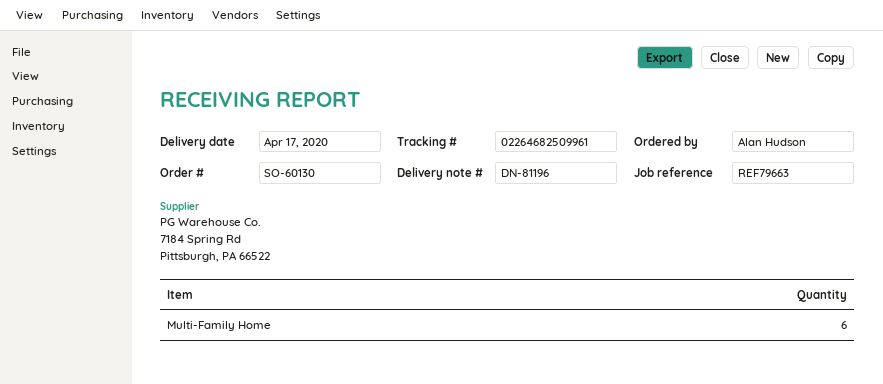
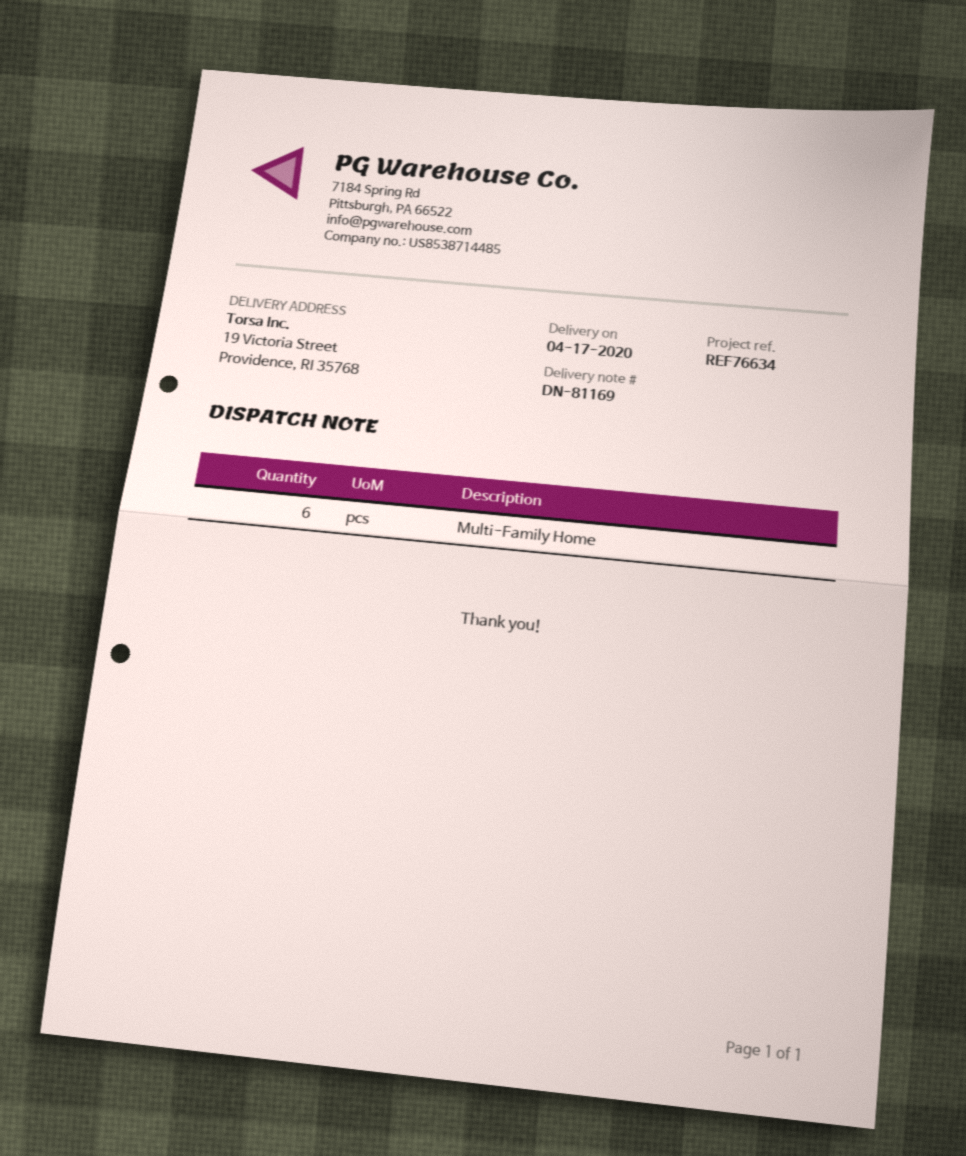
delivery note number: DN-81196 -> DN-81169
reference: REF79663 -> REF76634

